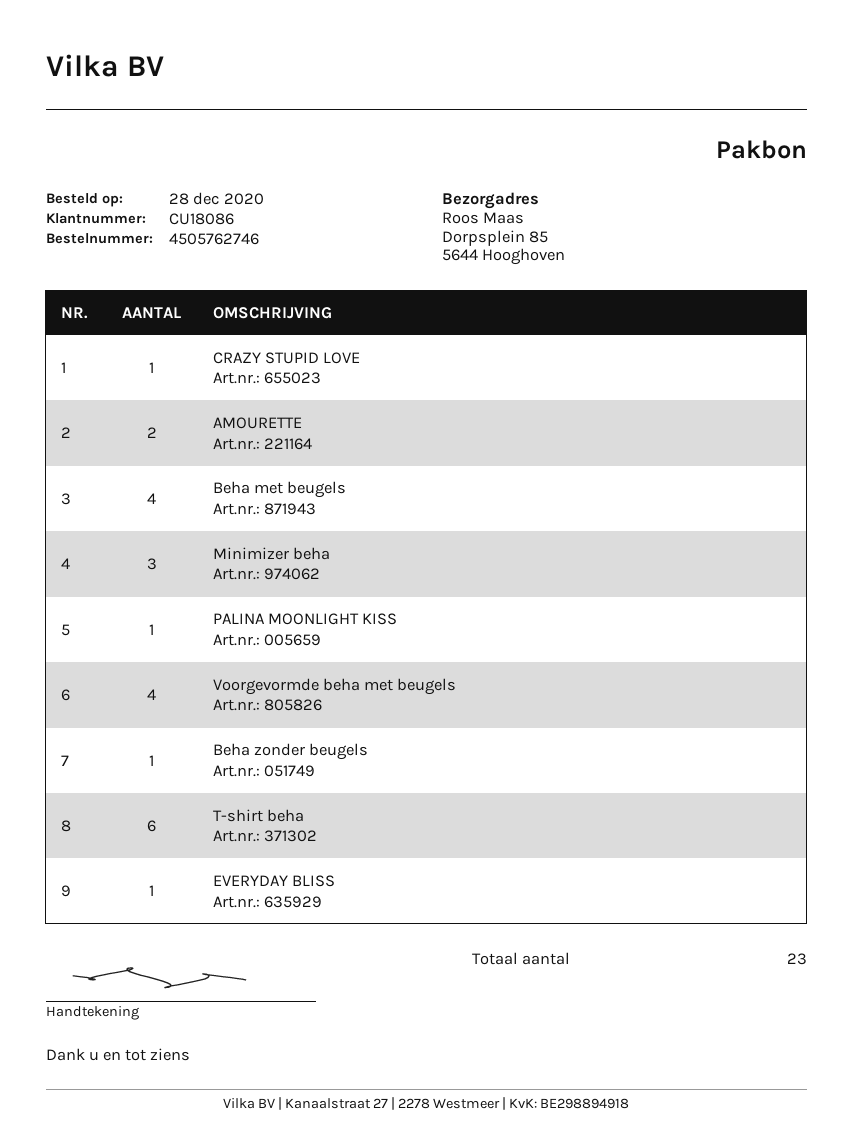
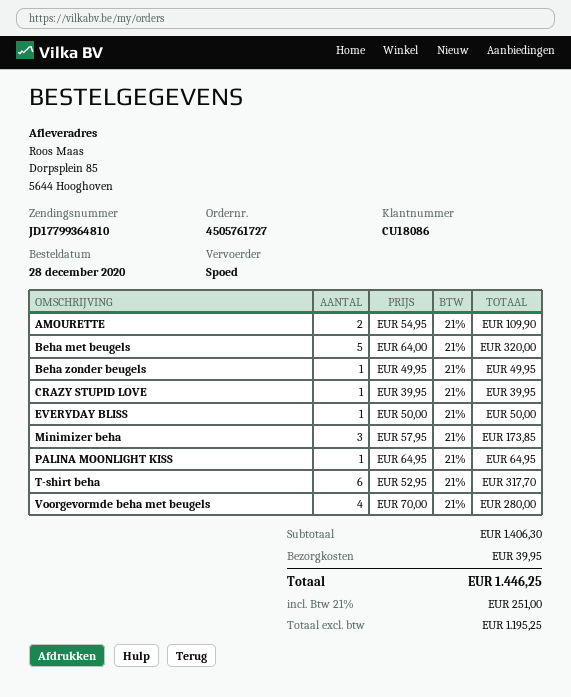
order number: 4505762746 -> 4505761727
Beha met beugels: 4 -> 5

